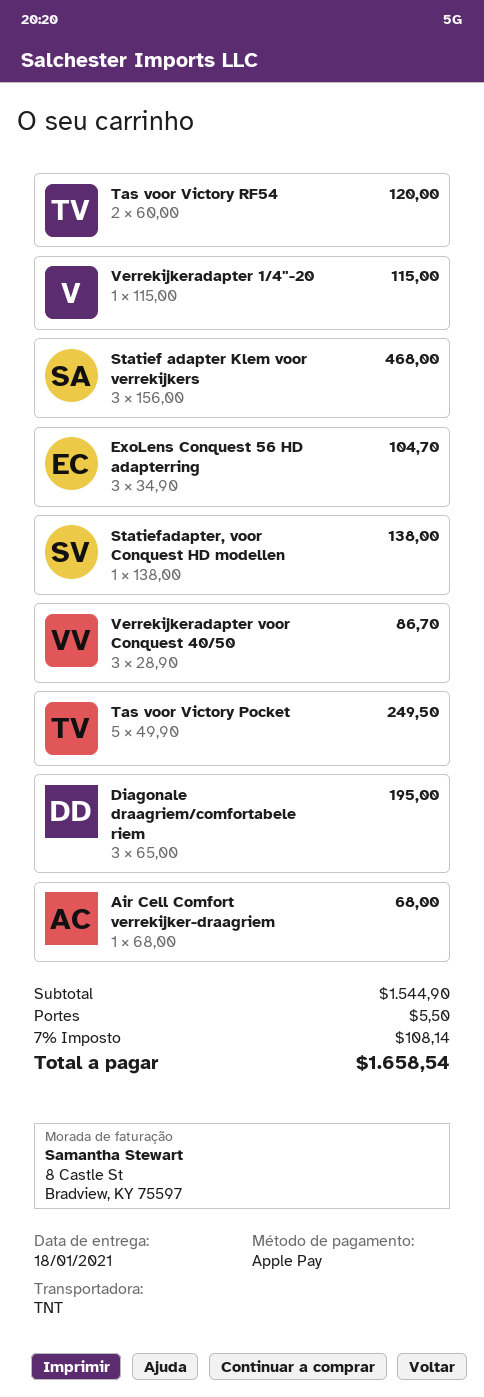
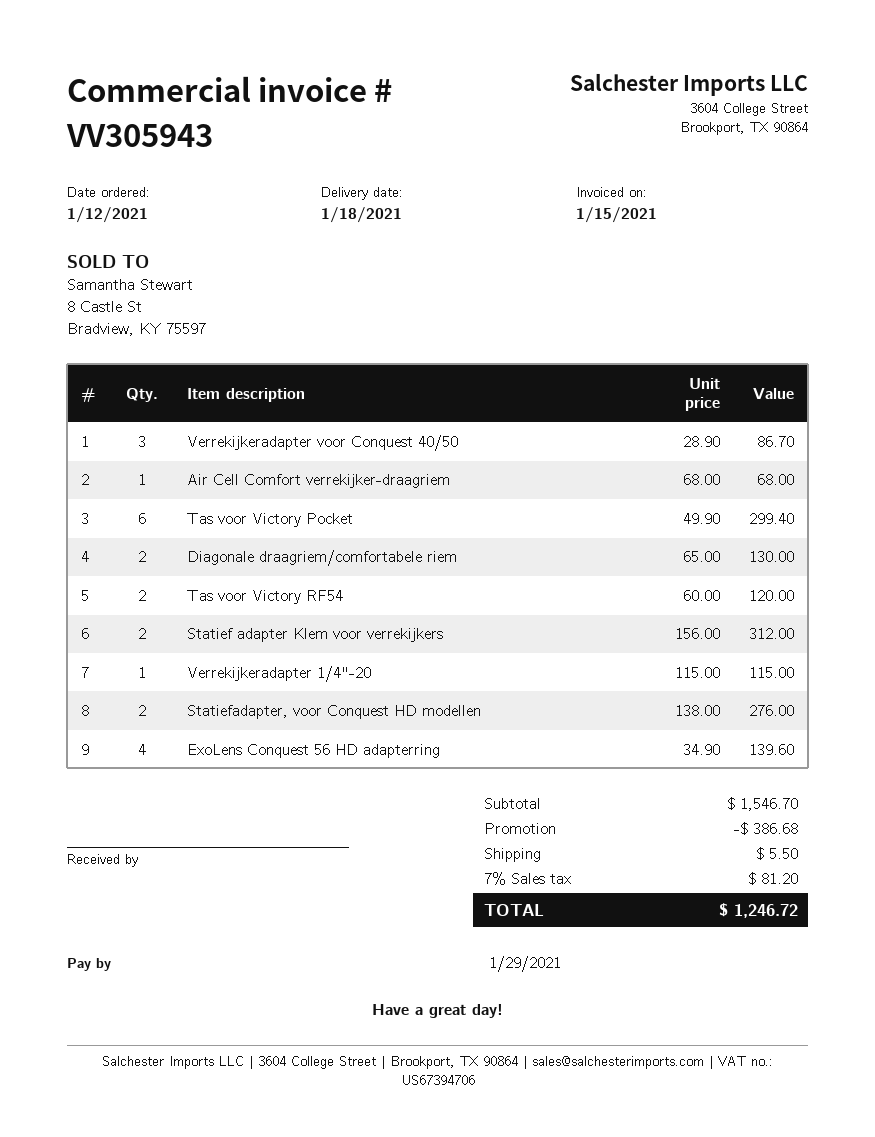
Statief adapter Klem voor verrekijkers: 3 x 156.00 = 468.00 -> 2 x 156.00 = 312.00
ExoLens Conquest 56 HD adapterring: 3 x 34.90 = 104.70 -> 4 x 34.90 = 139.60
Statiefadapter, voor Conquest HD modellen: 1 x 138.00 = 138.00 -> 2 x 138.00 = 276.00
Tas voor Victory Pocket: 5 x 49.90 = 249.50 -> 6 x 49.90 = 299.40
Diagonale draagriem/comfortabele riem: 3 x 65.00 = 195.00 -> 2 x 65.00 = 130.00
subtotal: 1544.90 -> 1546.70
discount: none -> 386.68
tax: 7% = 108.14 -> 7% = 81.20
total: 1658.54 -> 1246.72

